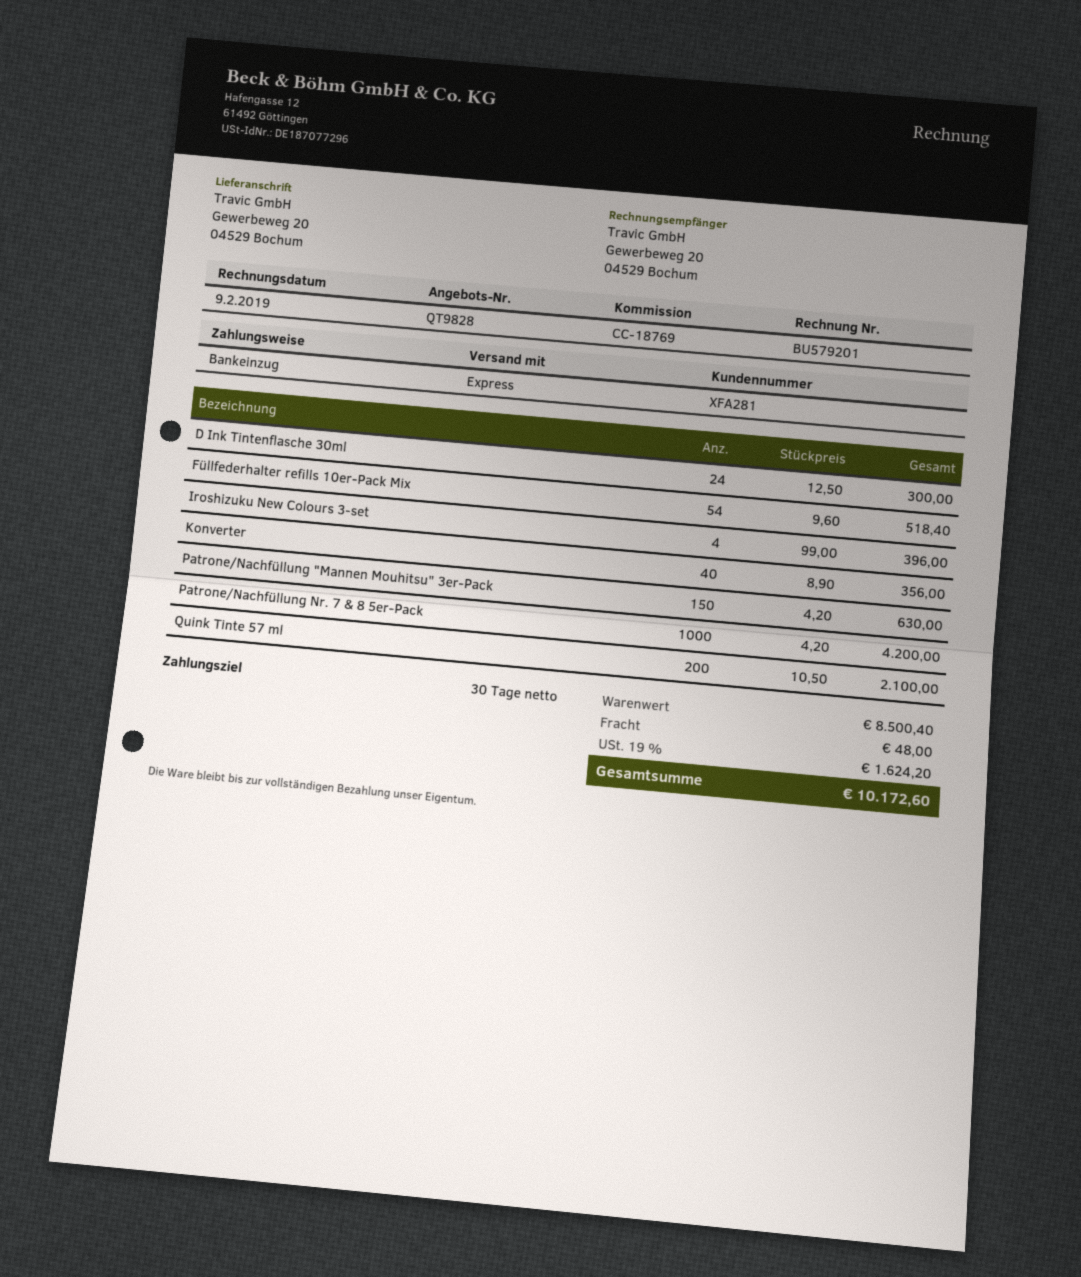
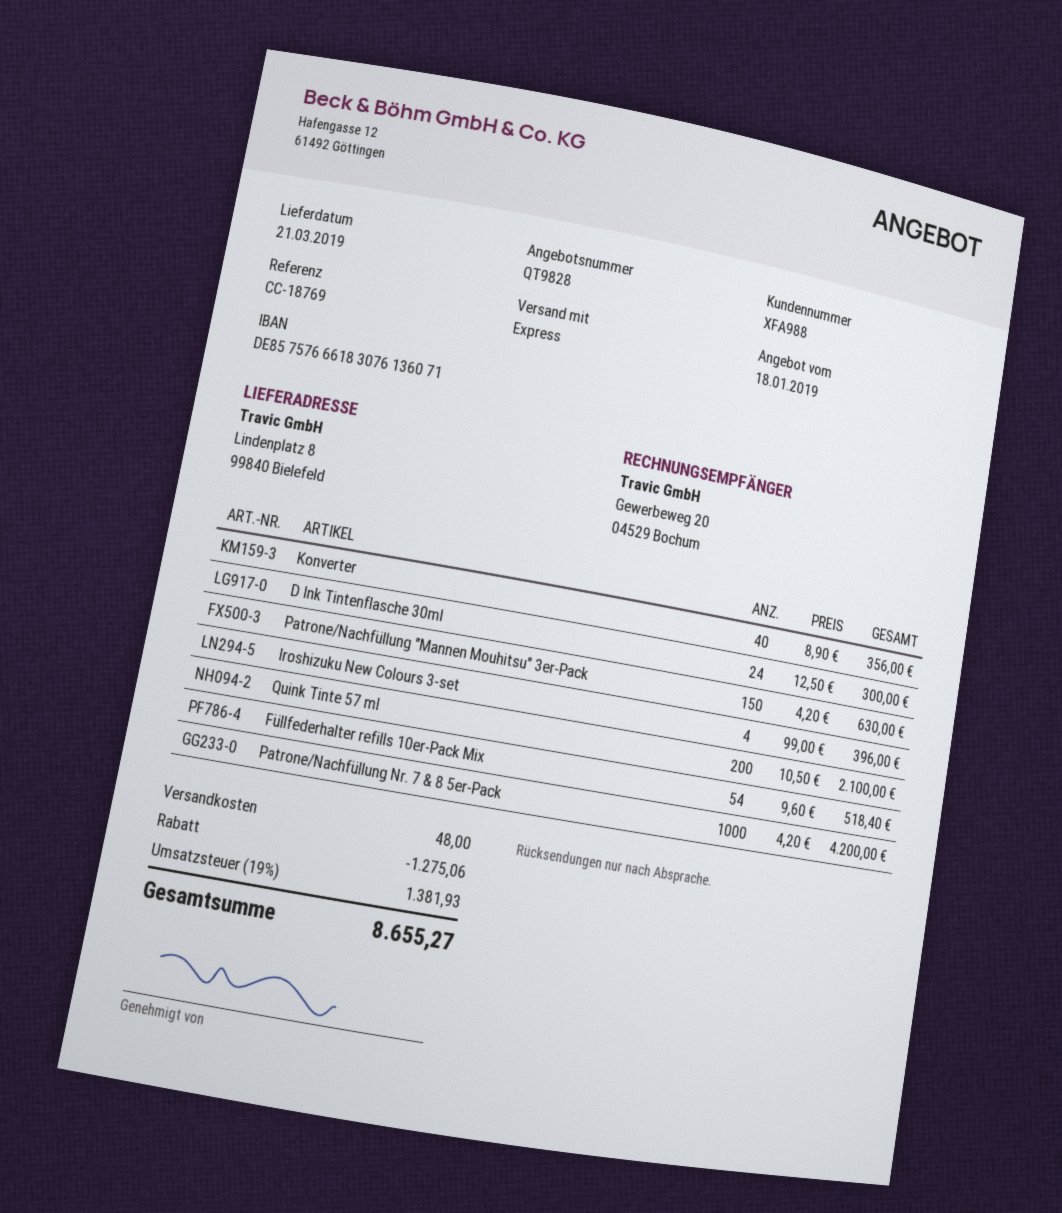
customer number: XFA281 -> XFA988
ship to: Gewerbeweg 20, 04529 Bochum -> Lindenplatz 8, 99840 Bielefeld
discount: none -> 1275.06
tax: 19% = 1624.20 -> 19% = 1381.93
total: 10172.60 -> 8655.27

